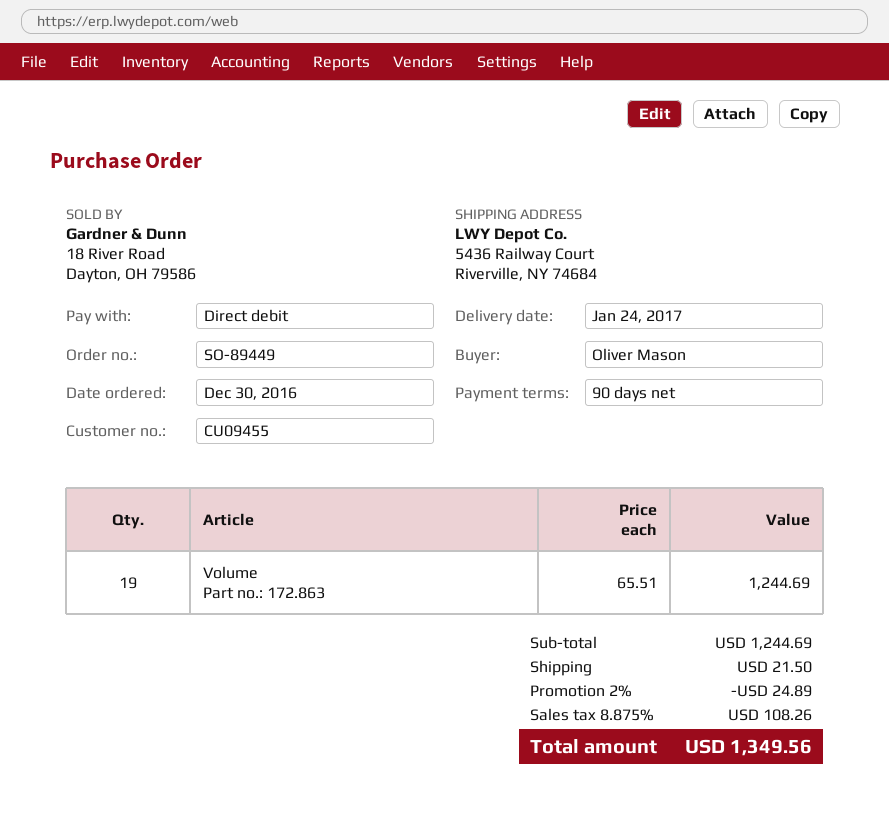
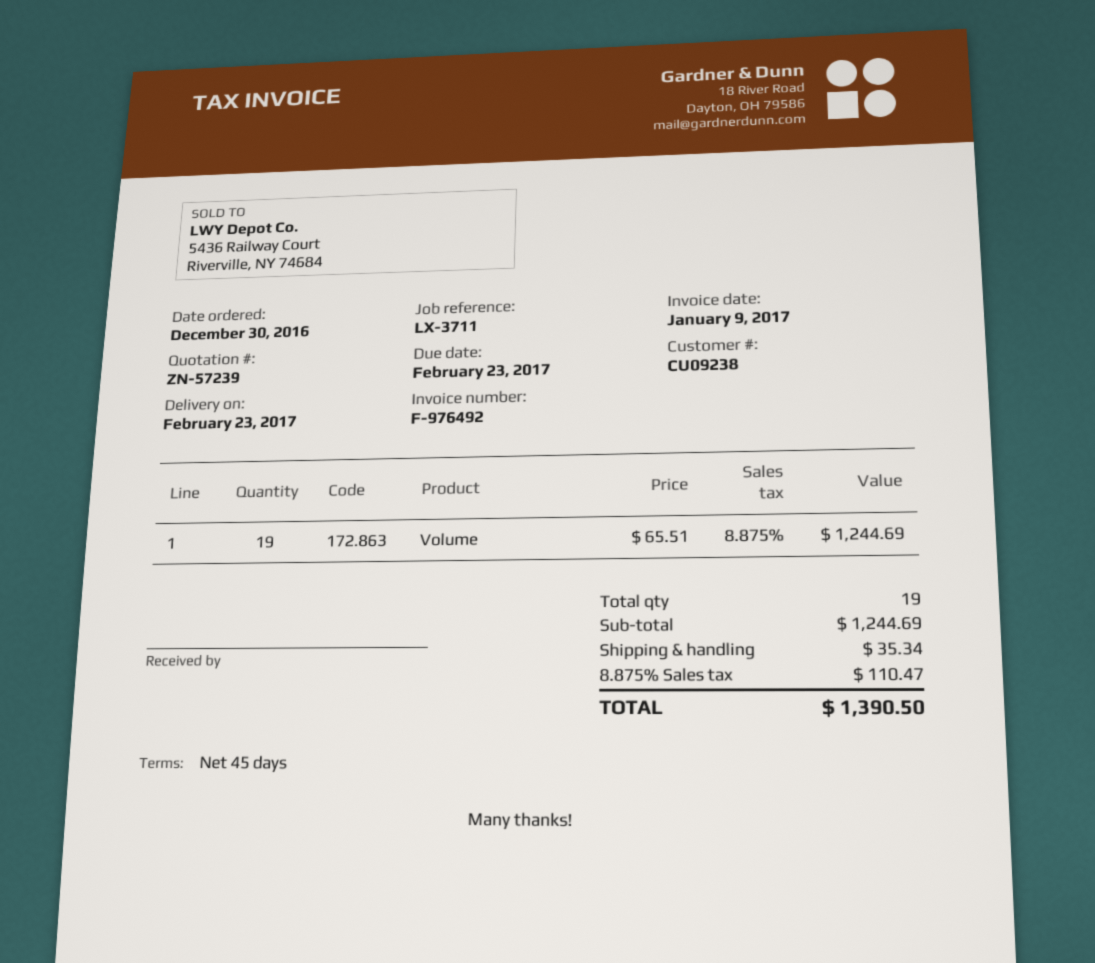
delivery date: 2017-01-24 -> 2017-02-23
payment terms: 90 days -> 45 days
customer number: CU09455 -> CU09238
discount: 2% = 24.89 -> none
shipping: 21.50 -> 35.34
tax: 8.875% = 108.26 -> 8.875% = 110.47
total: 1349.56 -> 1390.50

